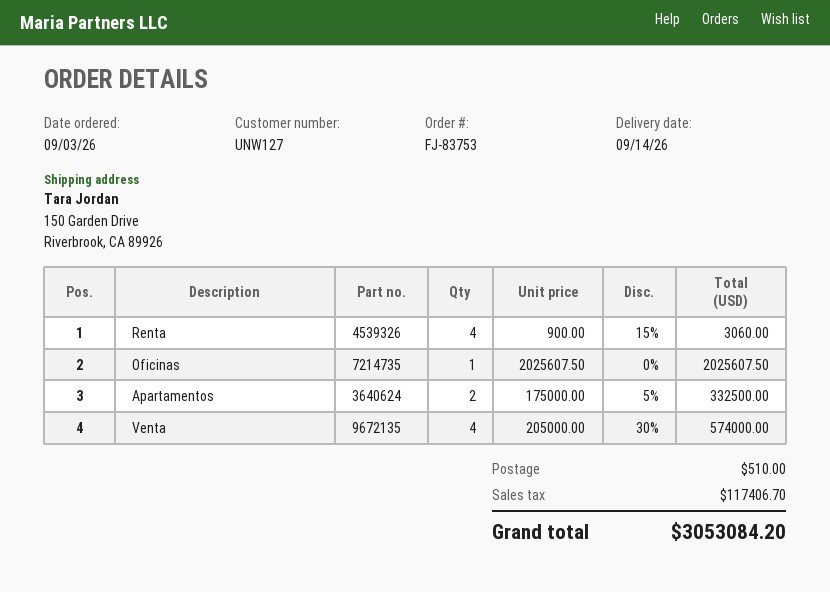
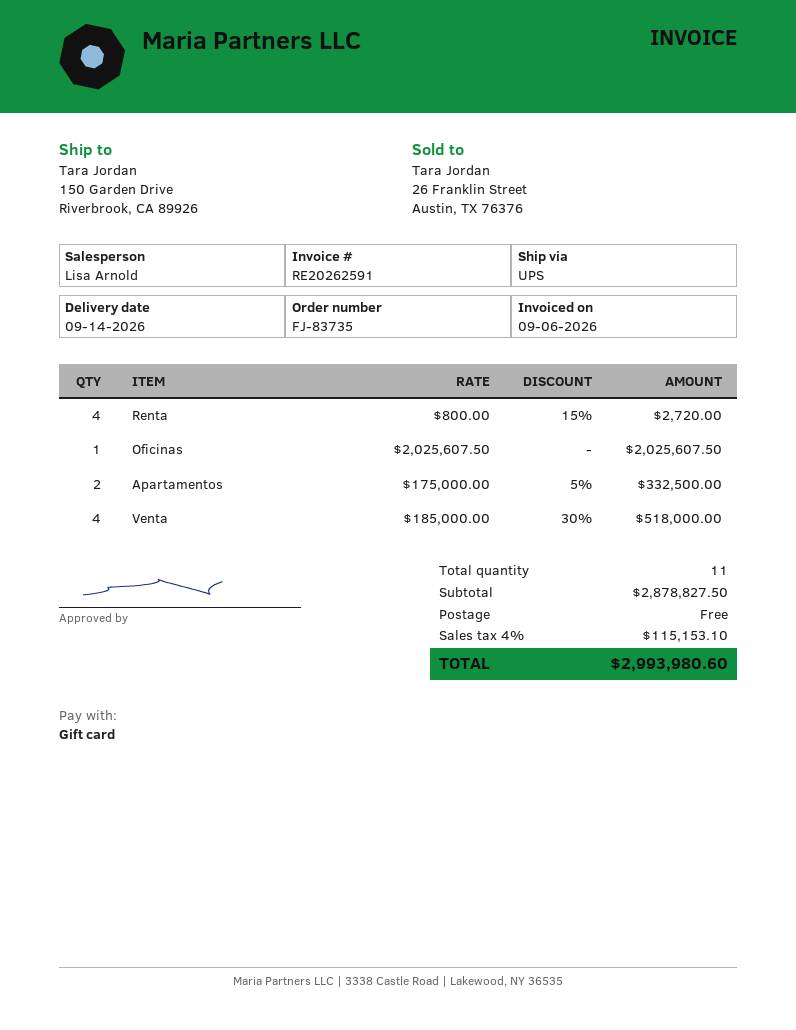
order number: FJ-83753 -> FJ-83735
Renta: 4 x 900.00 - 15% = 3060.00 -> 4 x 800.00 - 15% = 2720.00
Venta: 4 x 205000.00 - 30% = 574000.00 -> 4 x 185000.00 - 30% = 518000.00
shipping: 510.00 -> 0.00
tax: 117406.70 -> 115153.10
total: 3053084.20 -> 2993980.60

